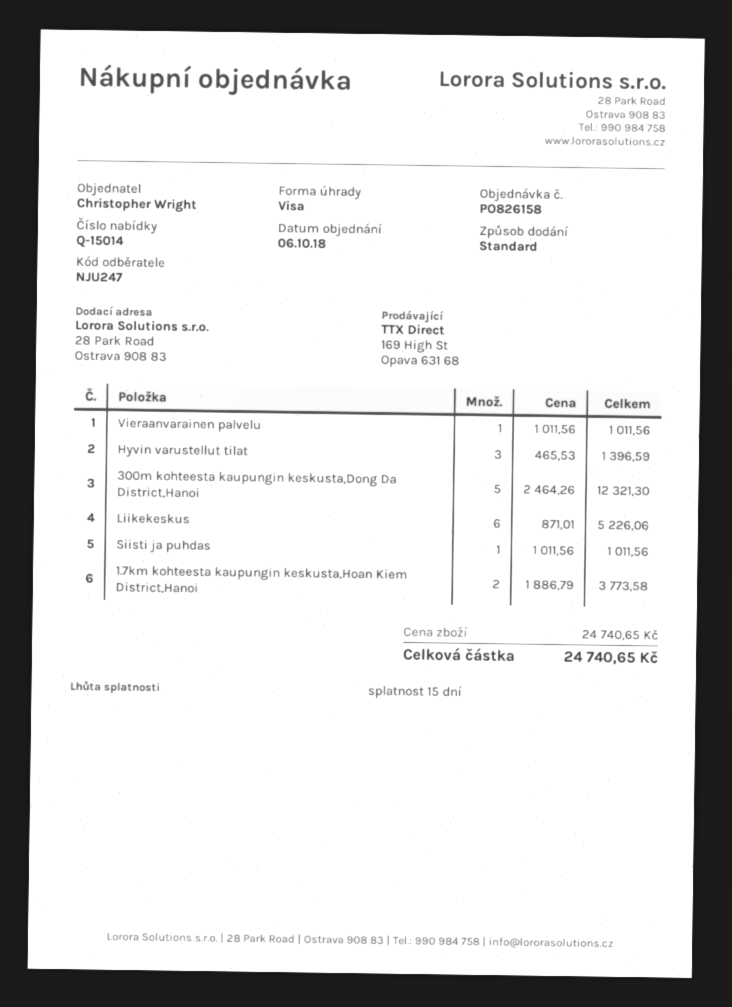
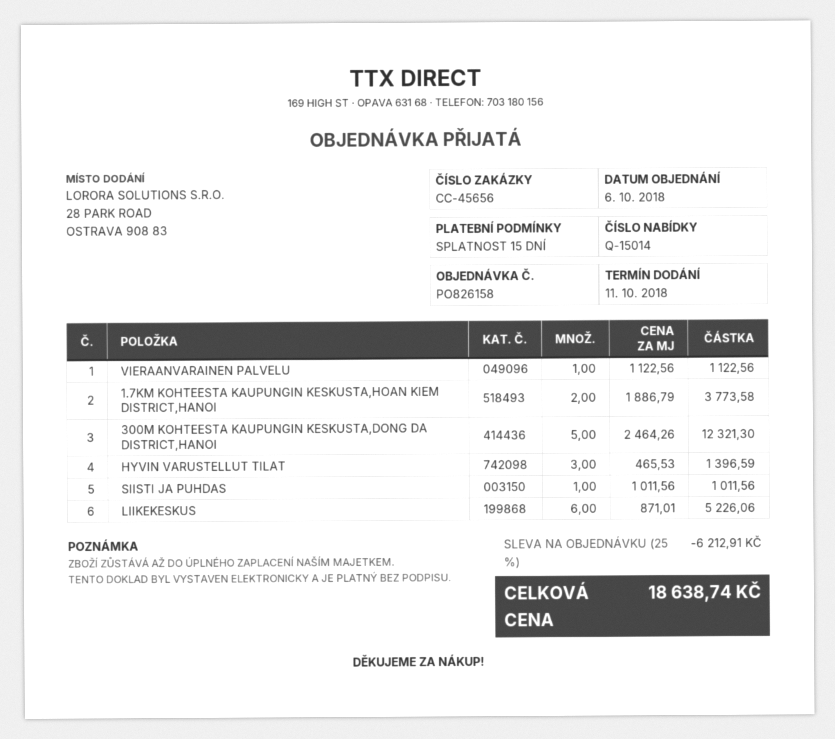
Vieraanvarainen palvelu: 1 x 1011.56 = 1011.56 -> 1 x 1122.56 = 1122.56
discount: none -> 25% = 6212.91
total: 24740.65 -> 18638.74

